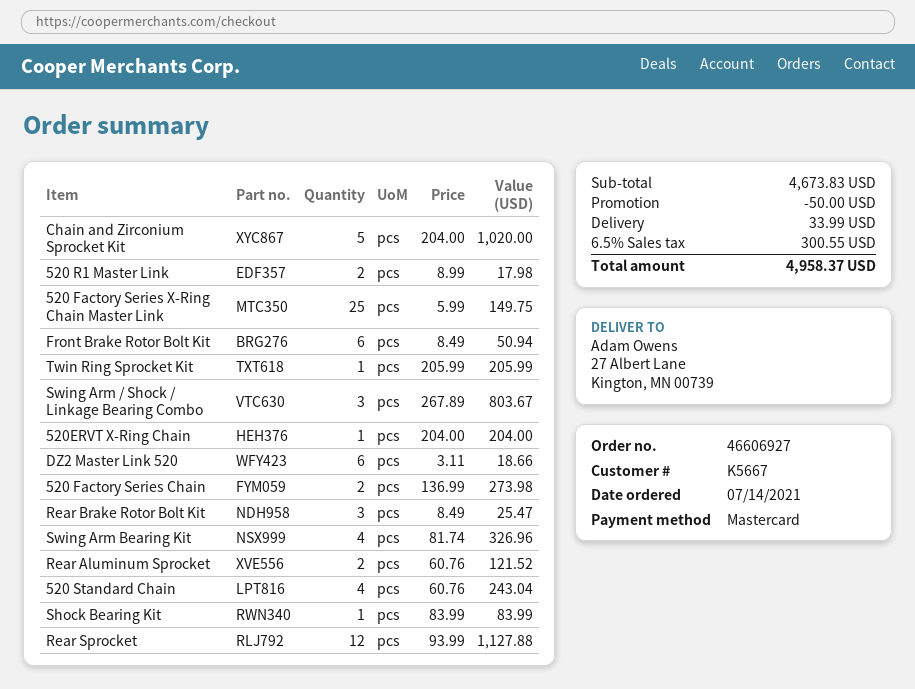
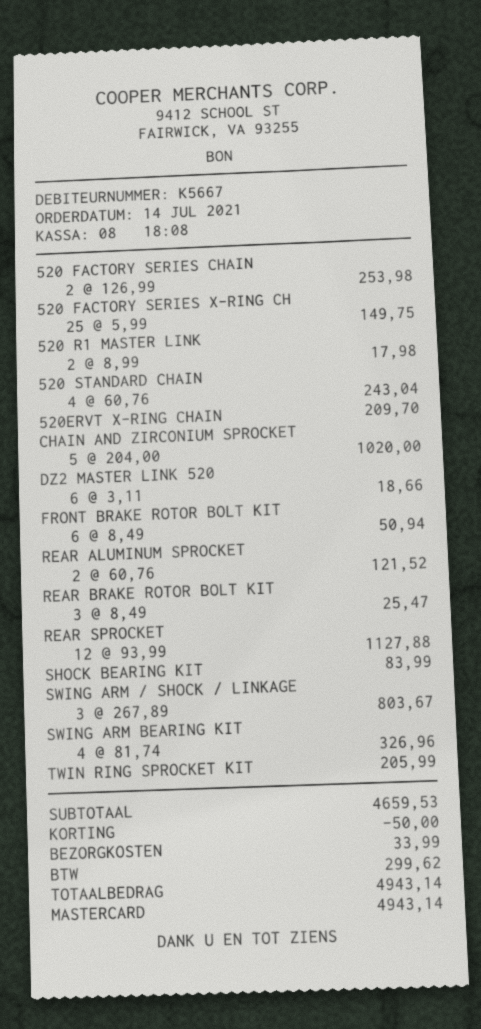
520ERVT X-Ring Chain: 1 x 204.00 = 204.00 -> 1 x 209.70 = 209.70
520 Factory Series Chain: 2 x 136.99 = 273.98 -> 2 x 126.99 = 253.98
subtotal: 4673.83 -> 4659.53
tax: 300.55 -> 299.62
total: 4958.37 -> 4943.14

